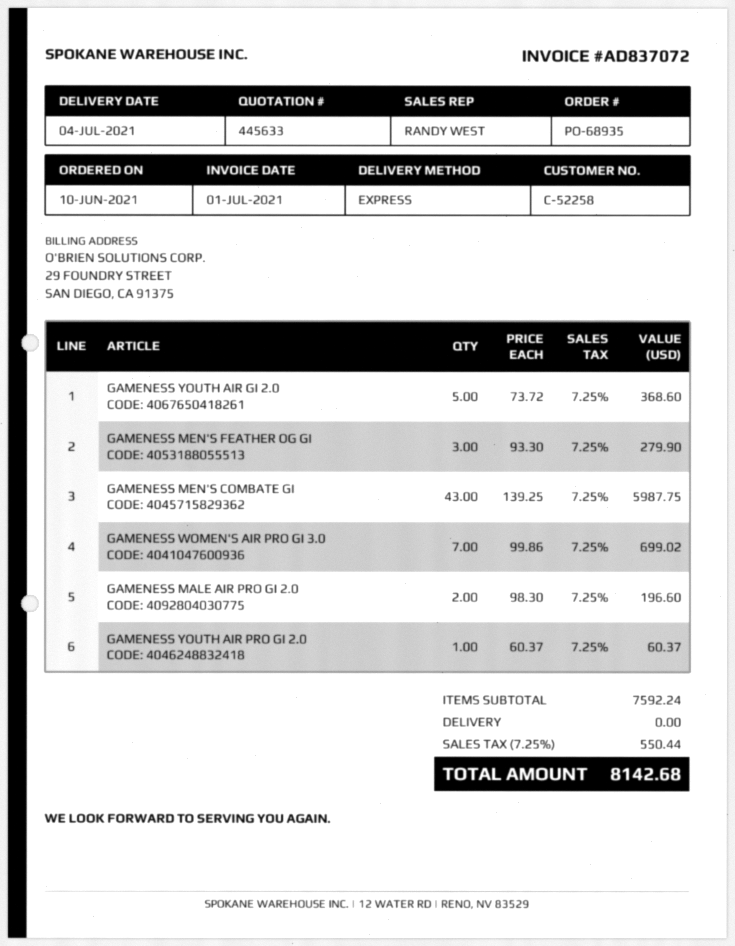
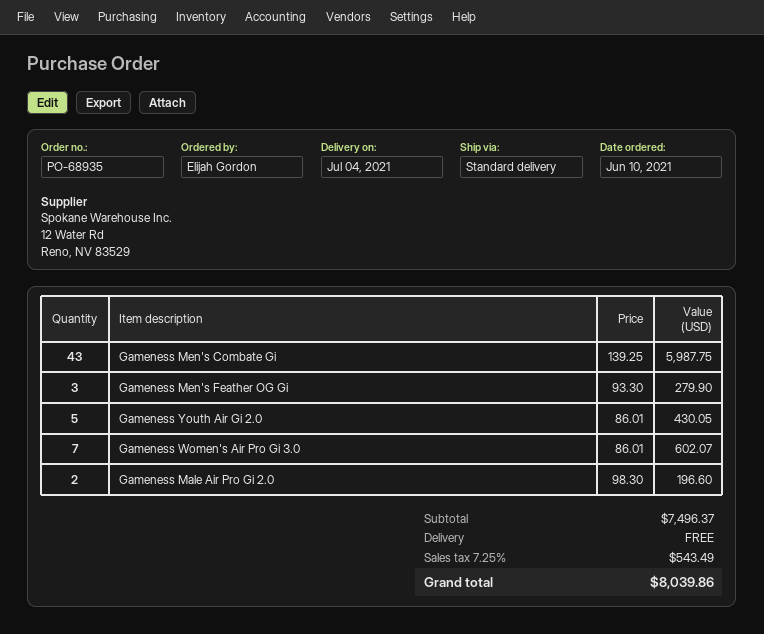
shipping method: express -> standard
GAMENESS YOUTH AIR GI 2.0: 5 x 73.72 = 368.60 -> 5 x 86.01 = 430.05
GAMENESS WOMEN'S AIR PRO GI 3.0: 7 x 99.86 = 699.02 -> 7 x 86.01 = 602.07
GAMENESS YOUTH AIR PRO GI 2.0: 1 x 60.37 = 60.37 -> none
subtotal: 7592.24 -> 7496.37
tax: 7.25% = 550.44 -> 7.25% = 543.49
total: 8142.68 -> 8039.86

